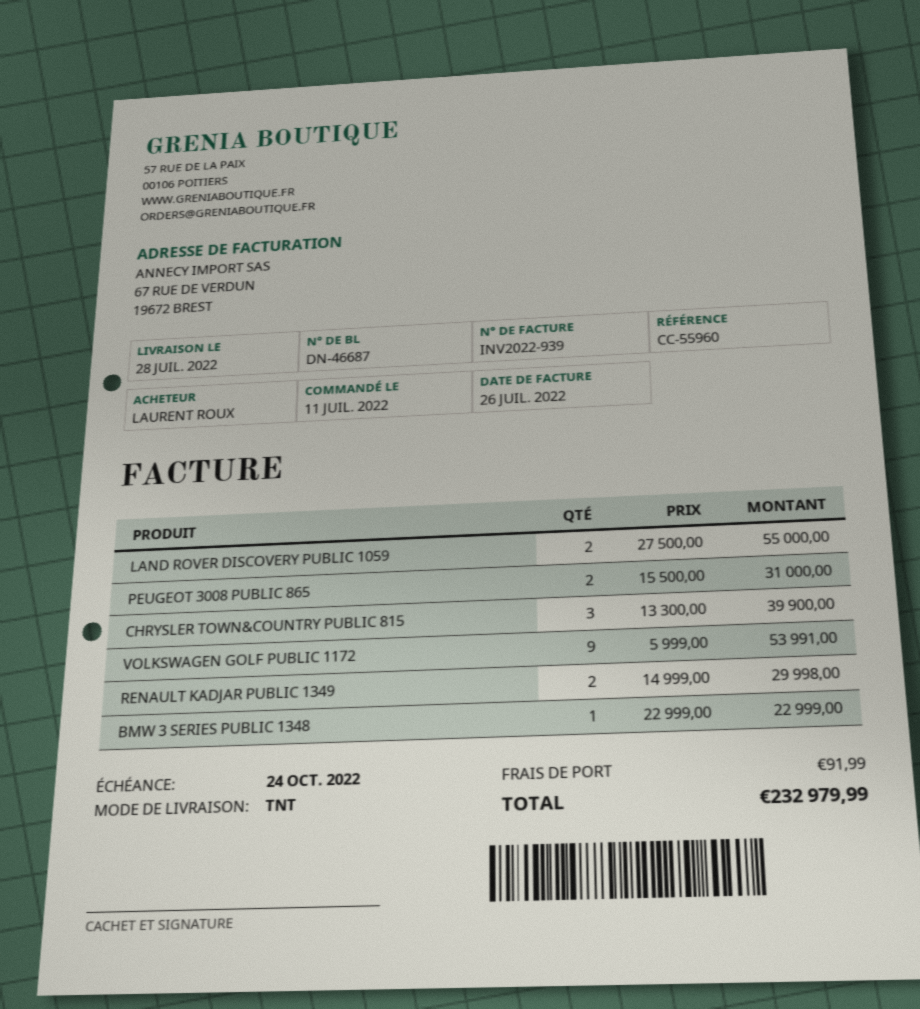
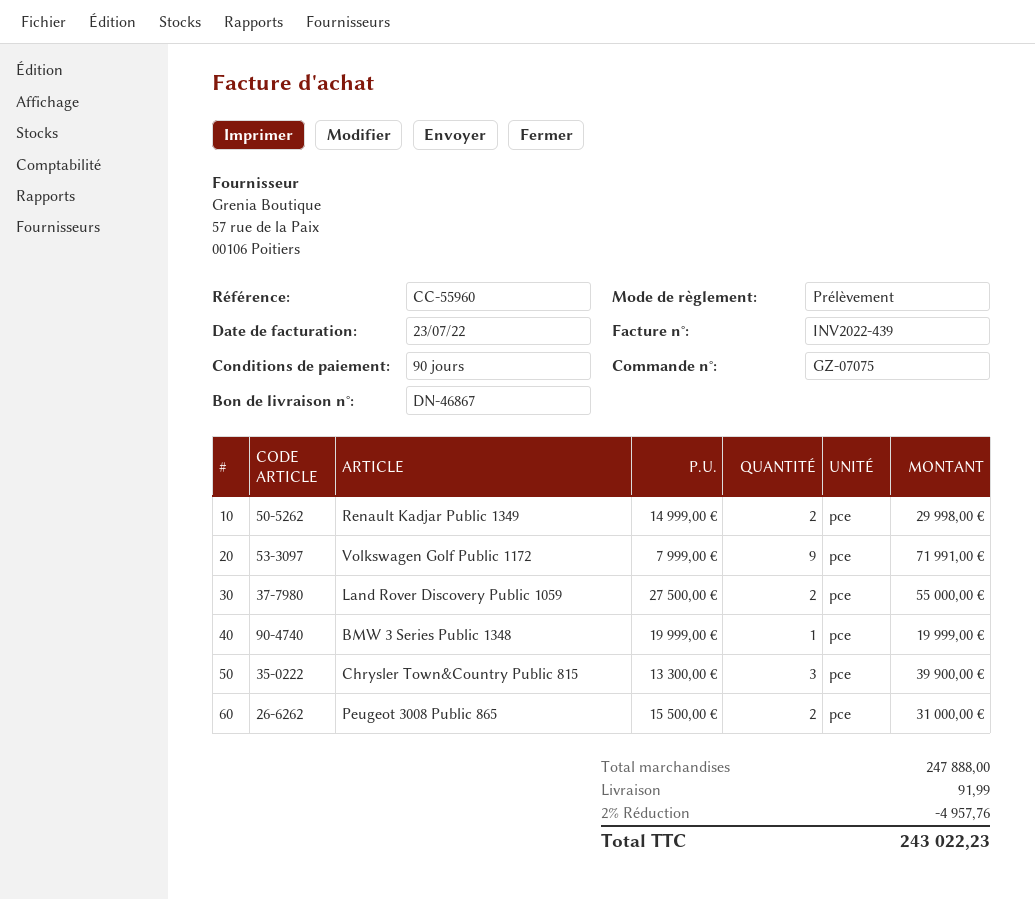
delivery note number: DN-46687 -> DN-46867
invoice number: INV2022-939 -> INV2022-439
invoice date: 2022-07-26 -> 2022-07-23
VOLKSWAGEN GOLF PUBLIC 1172: 9 x 5999.00 = 53991.00 -> 9 x 7999.00 = 71991.00
BMW 3 SERIES PUBLIC 1348: 1 x 22999.00 = 22999.00 -> 1 x 19999.00 = 19999.00
discount: none -> 2% = 4957.76
total: 232979.99 -> 243022.23

